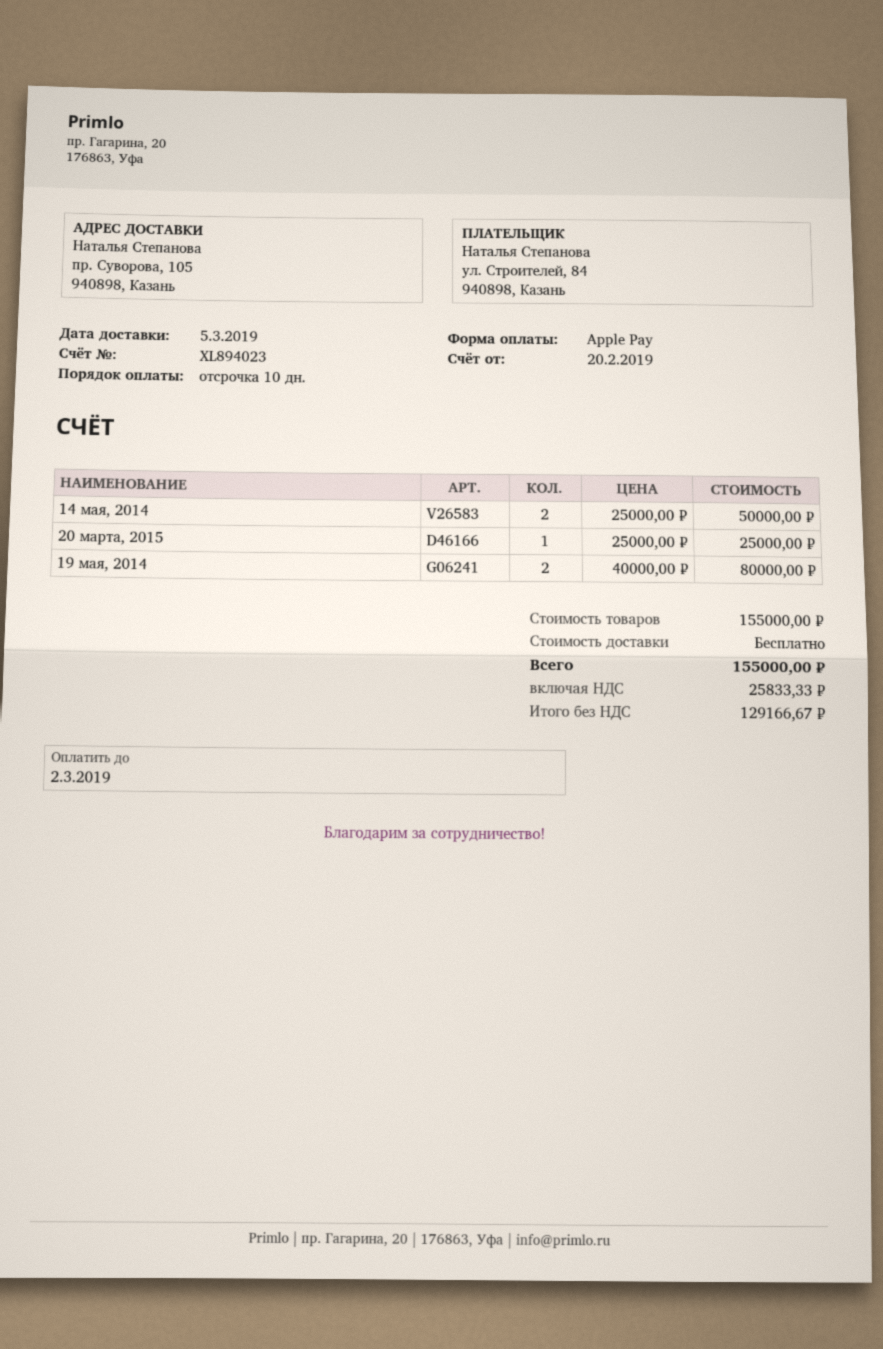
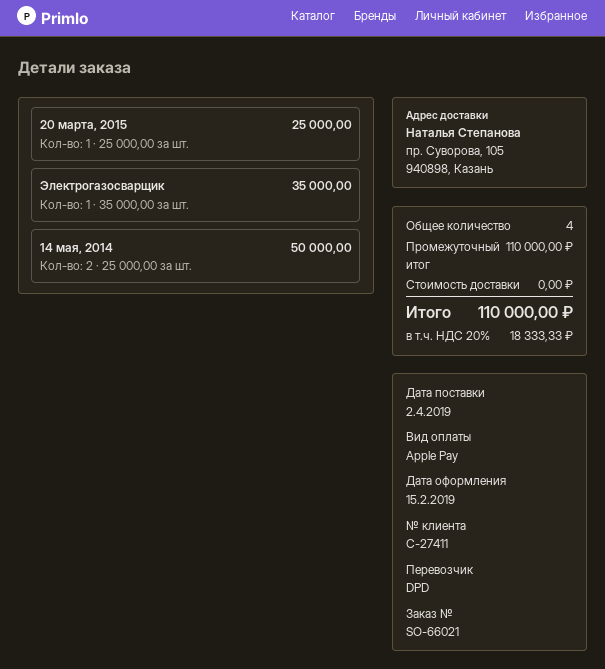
delivery date: 2019-03-05 -> 2019-04-02
19 мая, 2014: 2 x 40000.00 = 80000.00 -> none
Электрогазосварщик: none -> 1 x 35000.00 = 35000.00
subtotal: 155000.00 -> 110000.00
tax: 25833.33 -> 18333.33
total: 155000.00 -> 110000.00

